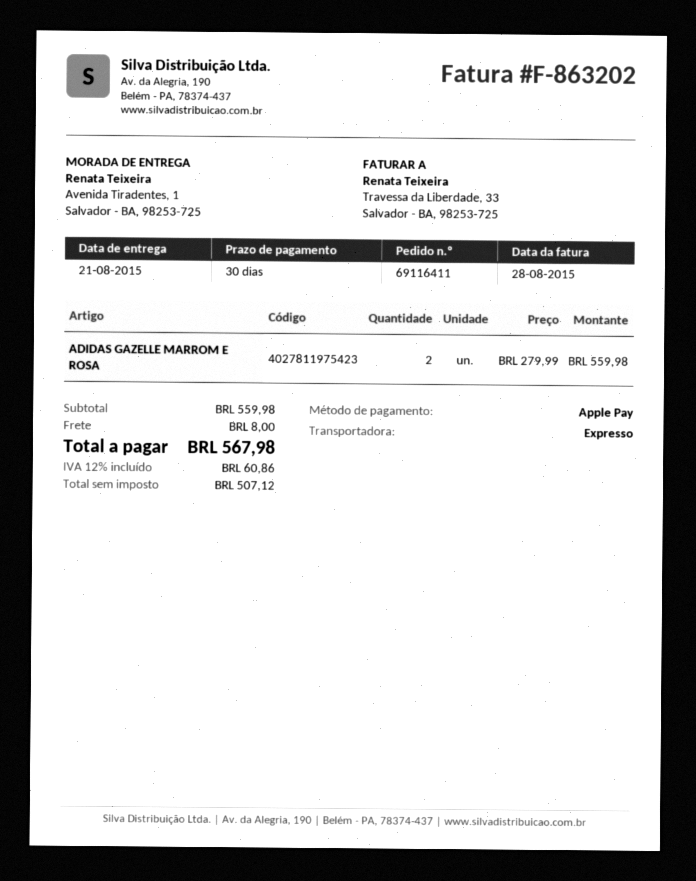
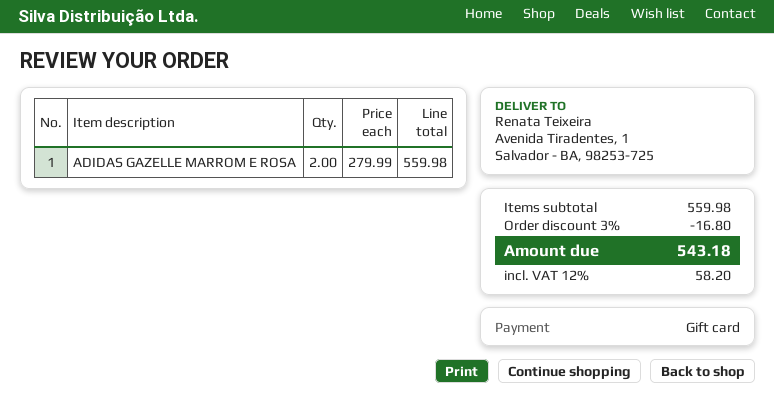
payment method: Apple Pay -> gift card
discount: none -> 3% = 16.80
shipping: 8.00 -> none
tax: 12% = 60.86 -> 12% = 58.20
total: 567.98 -> 543.18

